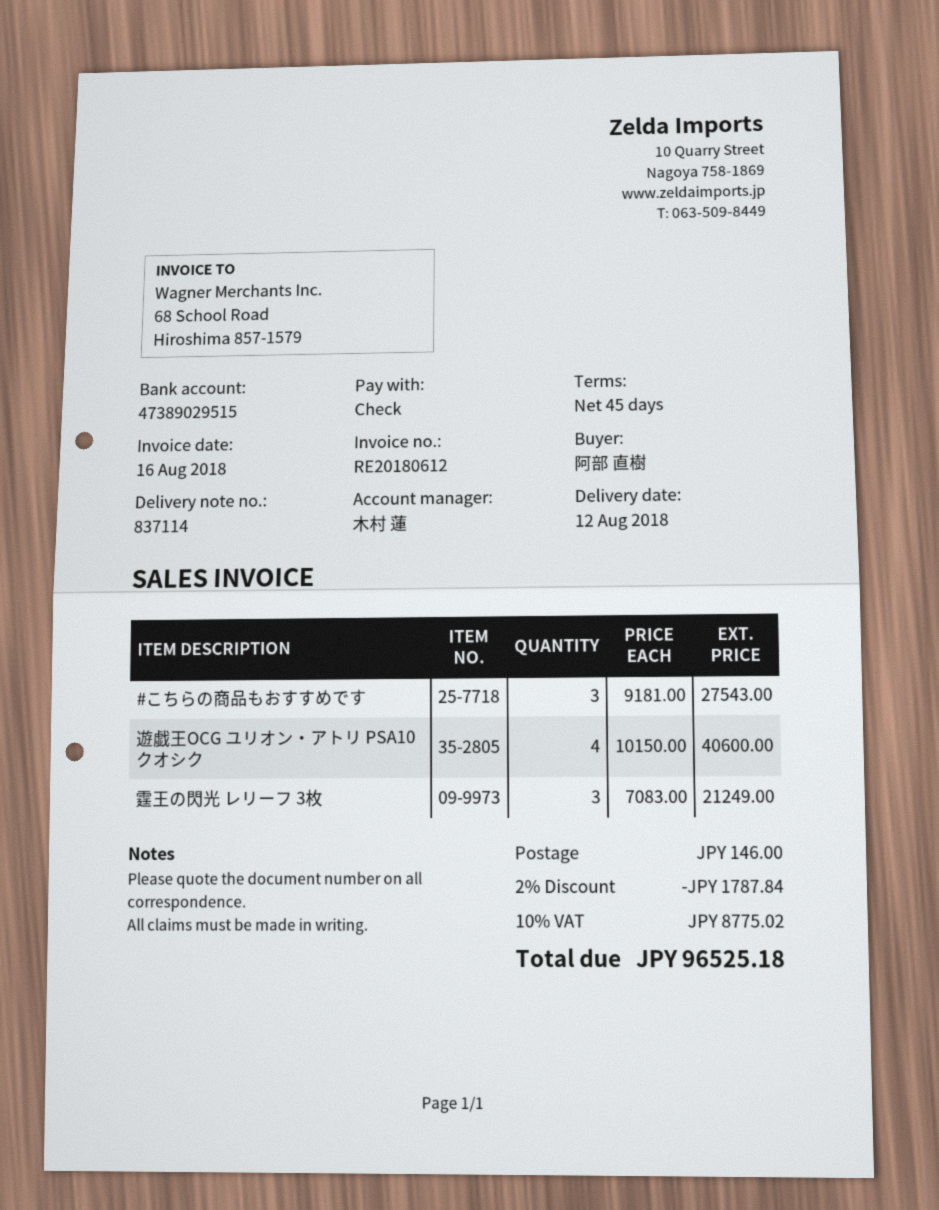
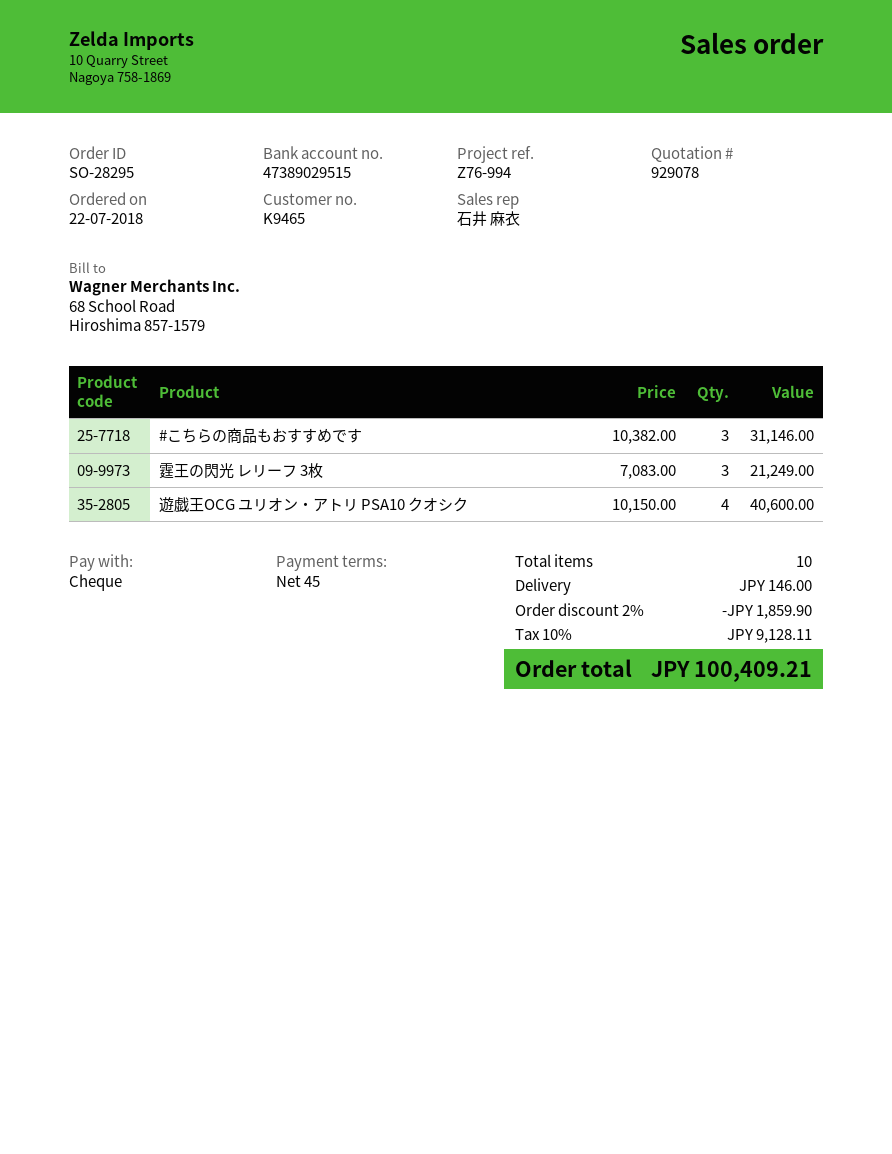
sales rep: 木村 蓮 -> 石井 麻衣
#こちらの商品もおすすめです: 3 x 9181.00 = 27543.00 -> 3 x 10382.00 = 31146.00
discount: 2% = 1787.84 -> 2% = 1859.90
tax: 10% = 8775.02 -> 10% = 9128.11
total: 96525.18 -> 100409.21

